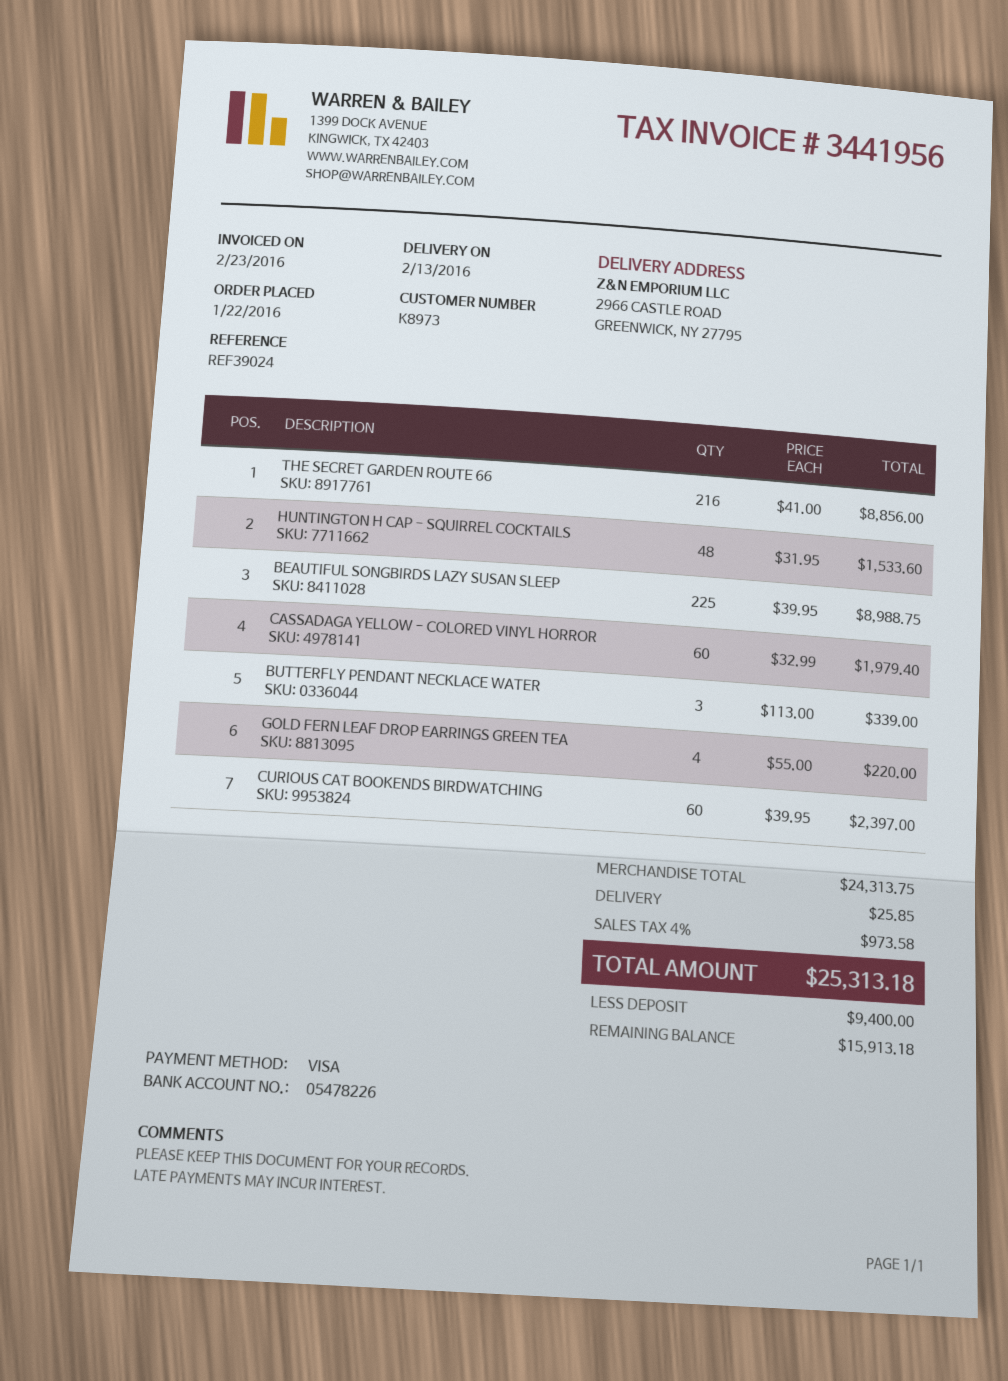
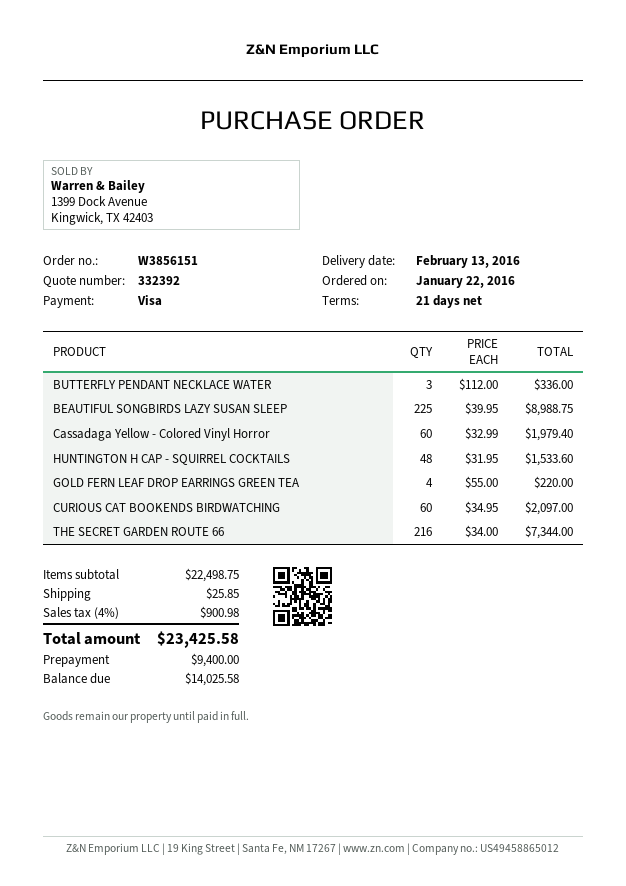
THE SECRET GARDEN ROUTE 66: 216 x 41.00 = 8856.00 -> 216 x 34.00 = 7344.00
BUTTERFLY PENDANT NECKLACE WATER: 3 x 113.00 = 339.00 -> 3 x 112.00 = 336.00
CURIOUS CAT BOOKENDS BIRDWATCHING: 60 x 39.95 = 2397.00 -> 60 x 34.95 = 2097.00
subtotal: 24313.75 -> 22498.75
tax: 4% = 973.58 -> 4% = 900.98
total: 25313.18 -> 23425.58
balance: 15913.18 -> 14025.58

